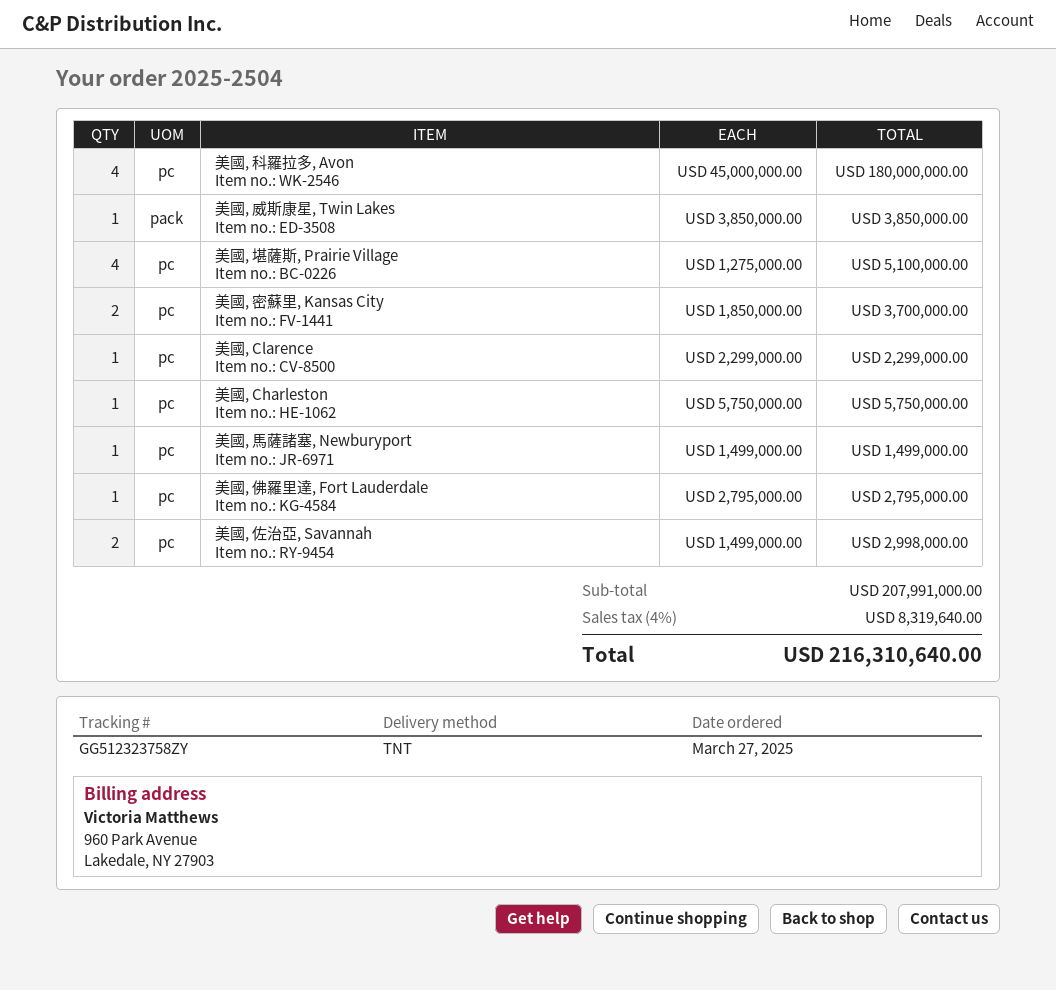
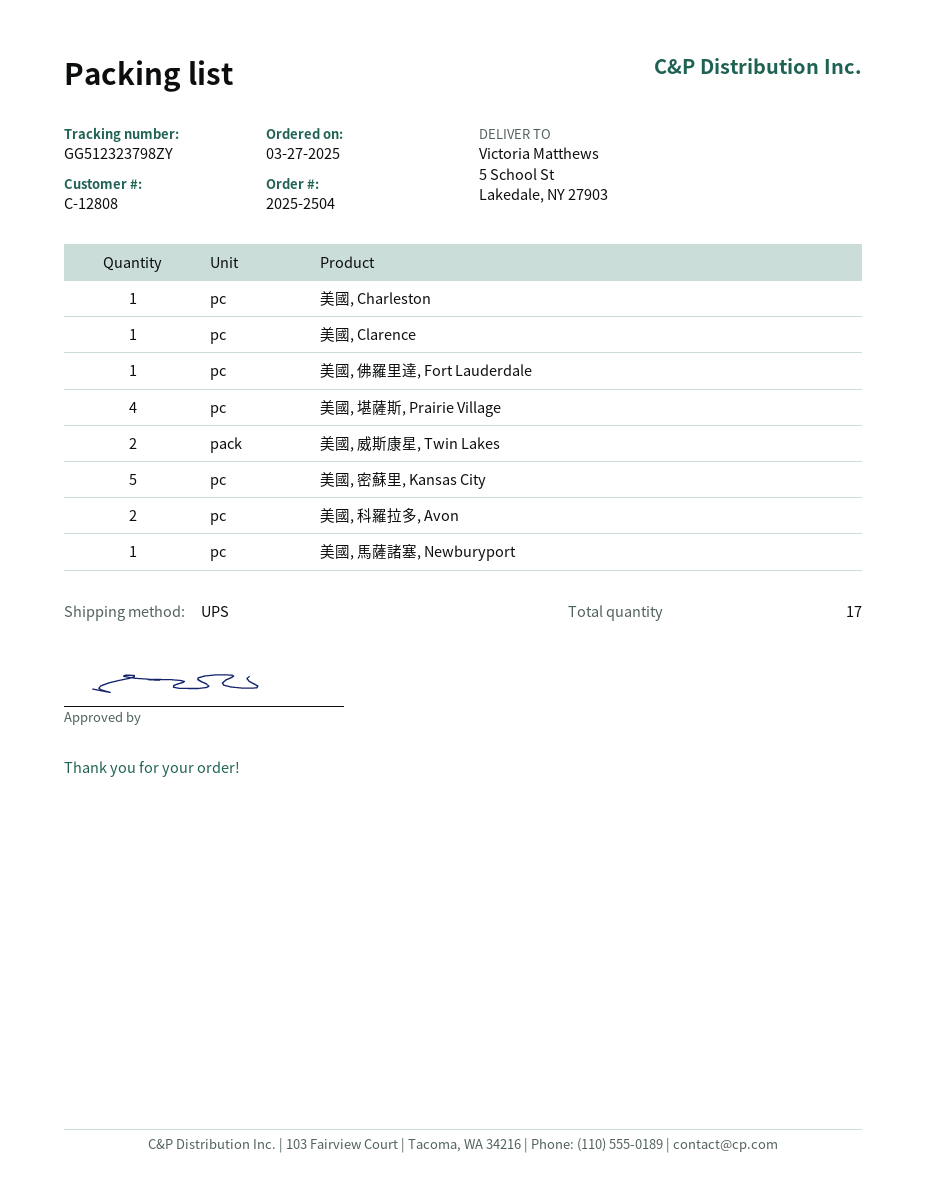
shipping method: TNT -> UPS
tracking number: GG512323758ZY -> GG512323798ZY
美國, 科羅拉多, Avon: 4 -> 2
美國, 威斯康星, Twin Lakes: 1 -> 2
美國, 密蘇里, Kansas City: 2 -> 5
美國, 佐治亞, Savannah: 2 -> none

